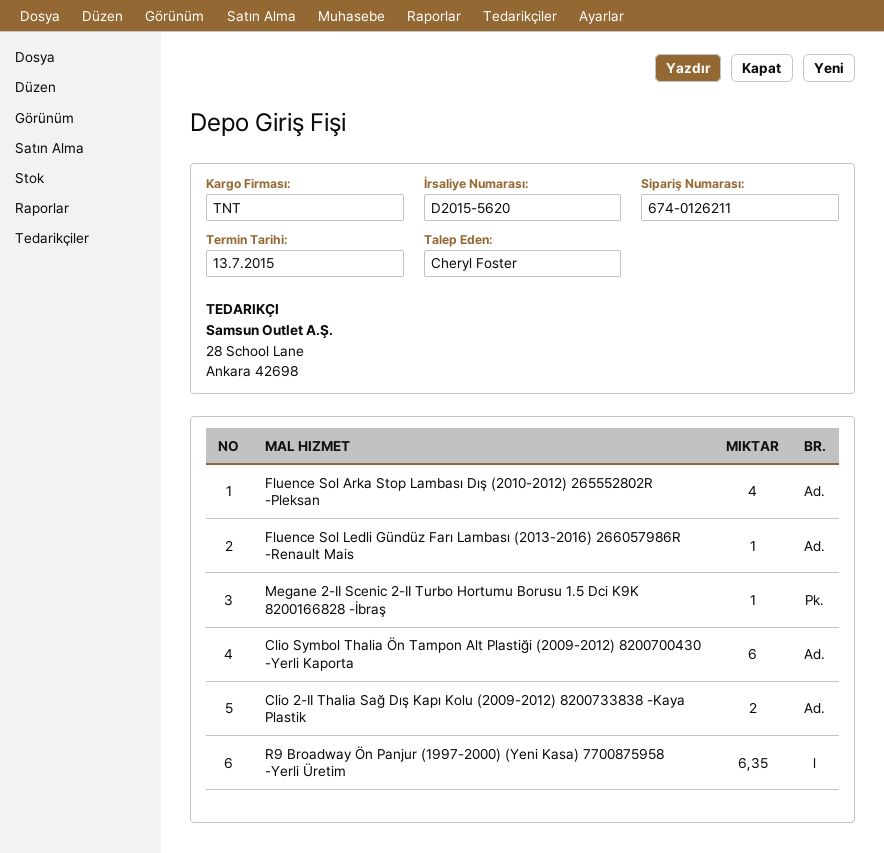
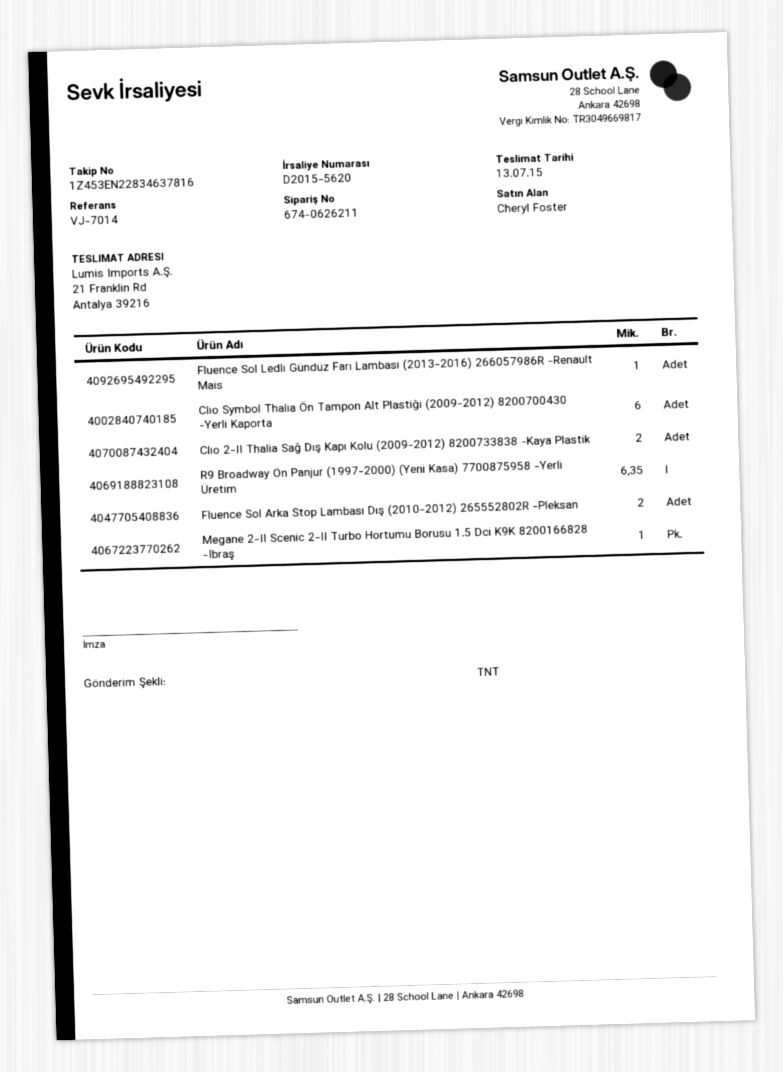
order number: 674-0126211 -> 674-0626211
Fluence Sol Arka Stop Lambası Dış (2010-2012) 265552802R -Pleksan: 4 -> 2

